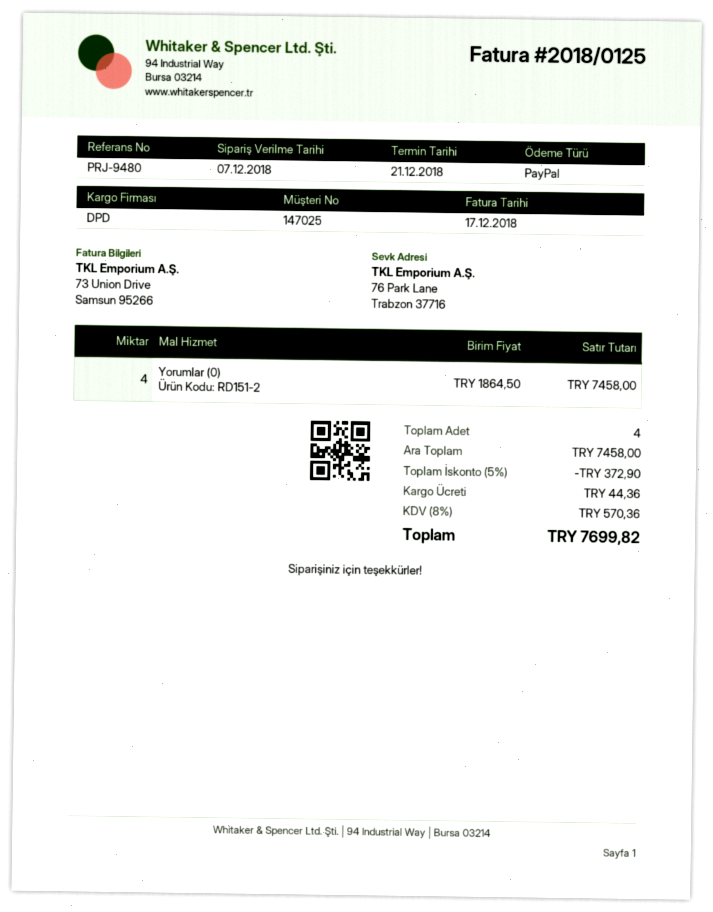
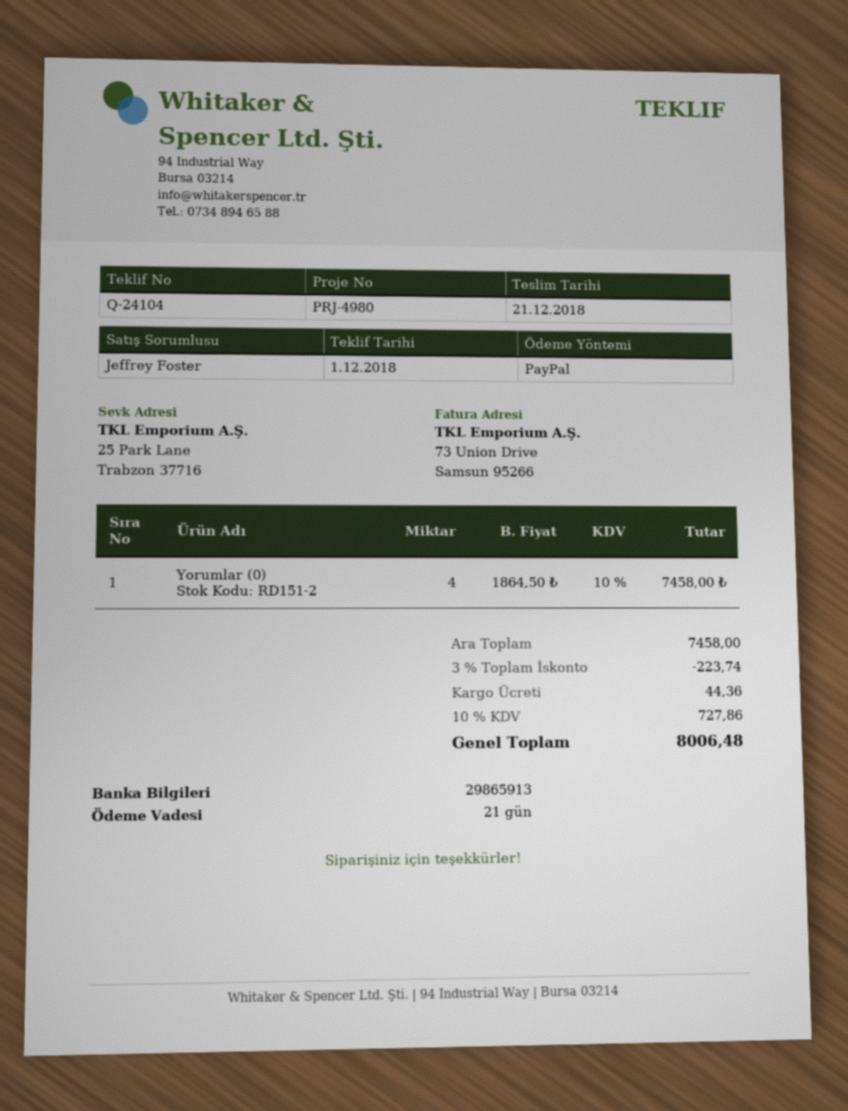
reference: PRJ-9480 -> PRJ-4980
ship to: 76 Park Lane, Trabzon 37716 -> 25 Park Lane, Trabzon 37716
discount: 5% = 372.90 -> 3% = 223.74
tax: 8% = 570.36 -> 10% = 727.86
total: 7699.82 -> 8006.48

